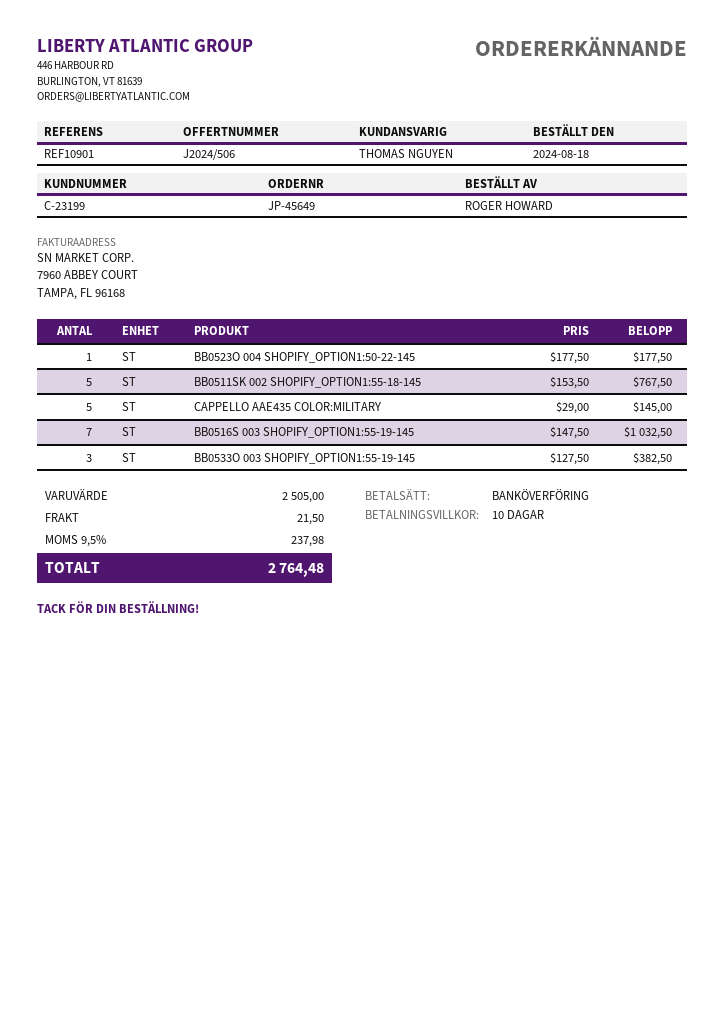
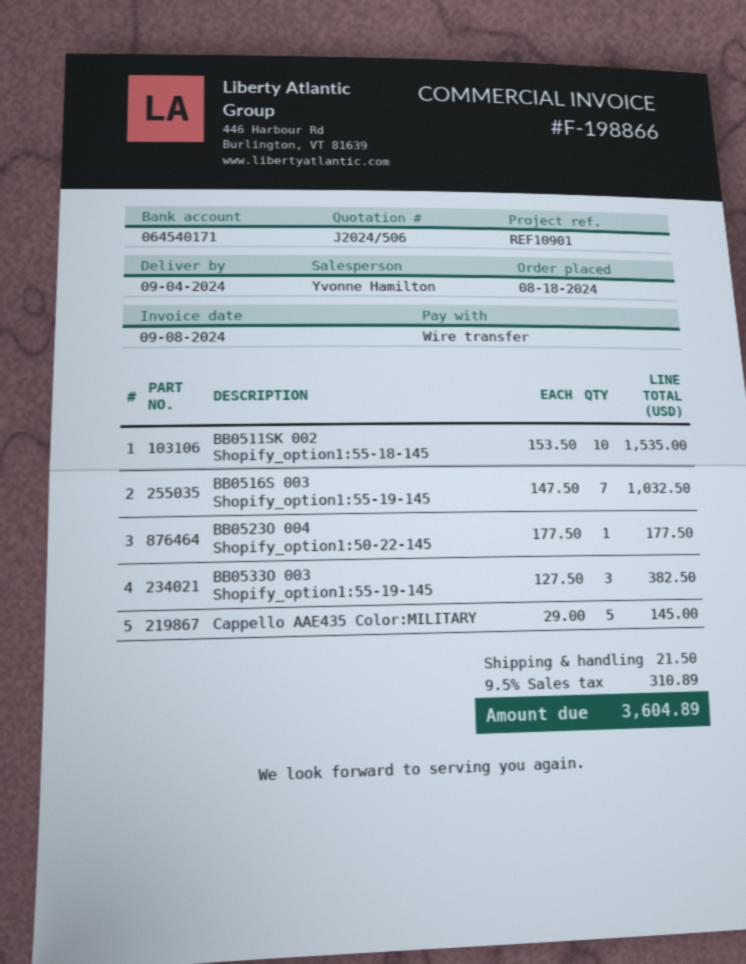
sales rep: THOMAS NGUYEN -> Yvonne Hamilton
BB0511SK 002 SHOPIFY_OPTION1:55-18-145: 5 x 153.50 = 767.50 -> 10 x 153.50 = 1535.00
tax: 9.5% = 237.98 -> 9.5% = 310.89
total: 2764.48 -> 3604.89

